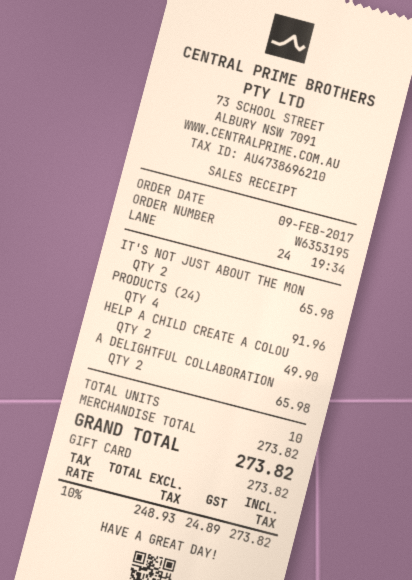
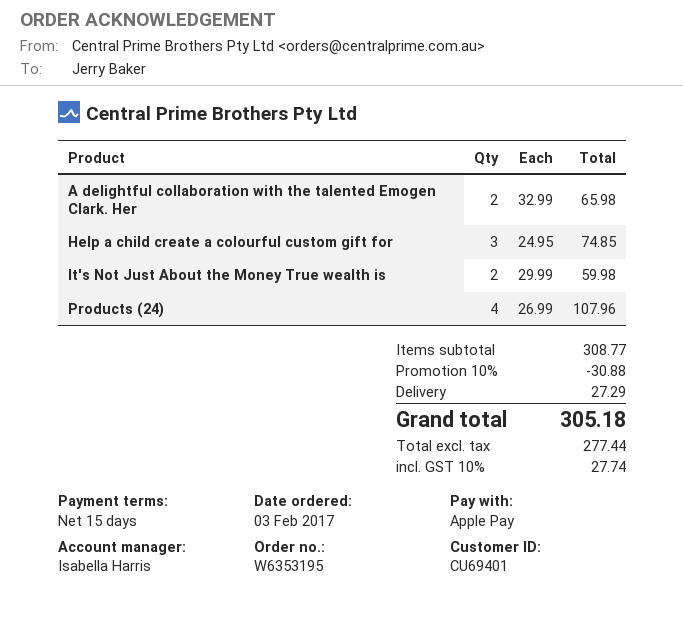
order date: 2017-02-09 -> 2017-02-03
payment method: gift card -> Apple Pay
IT'S NOT JUST ABOUT THE MON: 2 for 65.98 -> 2 for 59.98
PRODUCTS (24): 4 for 91.96 -> 4 for 107.96
HELP A CHILD CREATE A COLOU: 2 for 49.90 -> 3 for 74.85
subtotal: 273.82 -> 308.77
discount: none -> 10% = 30.88
shipping: none -> 27.29
net: 248.93 -> 277.44
tax: 10% = 24.89 -> 10% = 27.74
total: 273.82 -> 305.18

